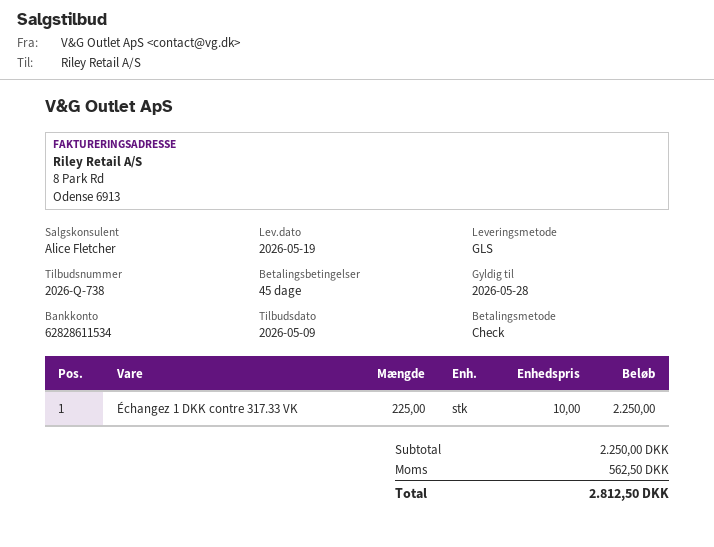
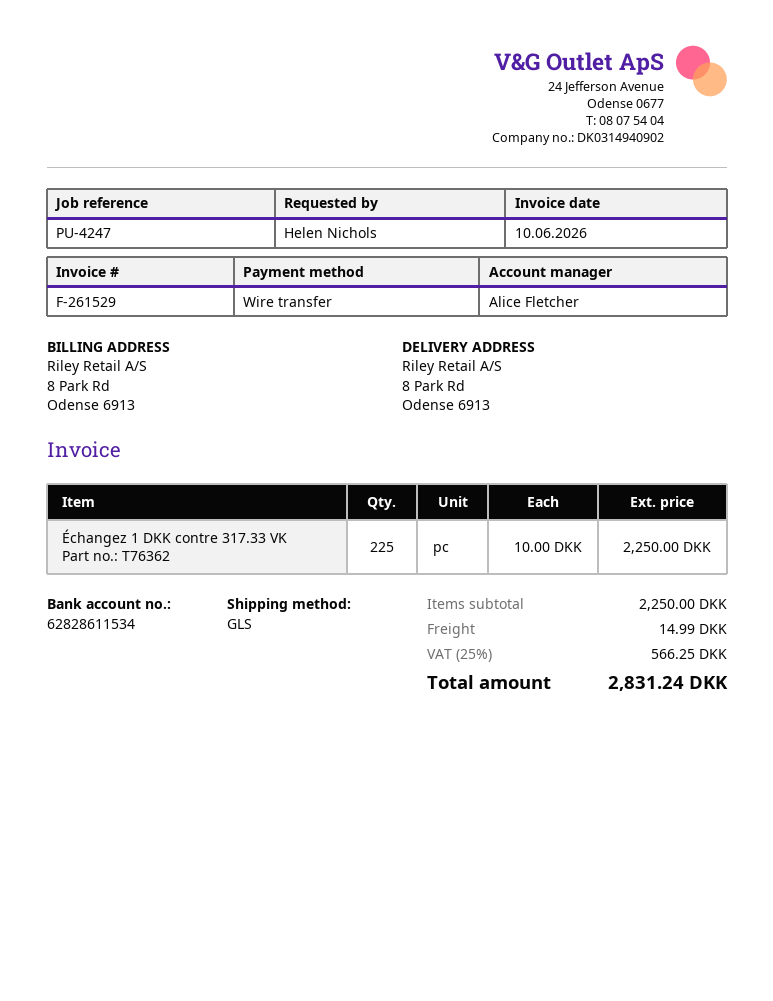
payment method: cheque -> bank transfer
shipping: none -> 14.99
tax: 562.50 -> 566.25
total: 2812.50 -> 2831.24

